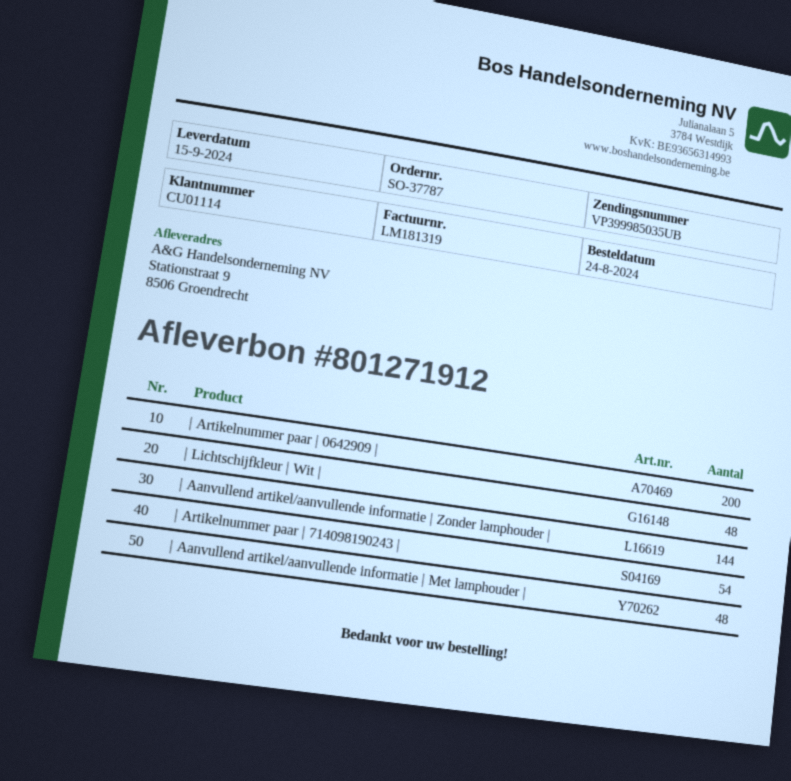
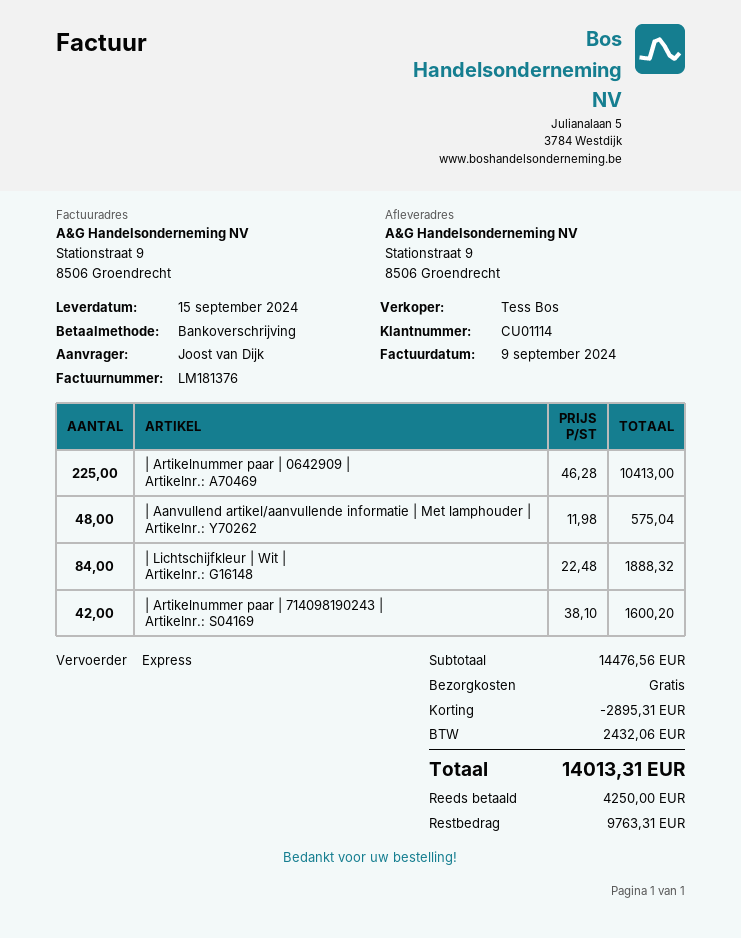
invoice number: LM181319 -> LM181376
| Artikelnummer paar | 0642909 |: 200 -> 225
| Lichtschijfkleur | Wit |: 48 -> 84
| Aanvullend artikel/aanvullende informatie | Zonder lamphouder |: 144 -> none
| Artikelnummer paar | 714098190243 |: 54 -> 42

